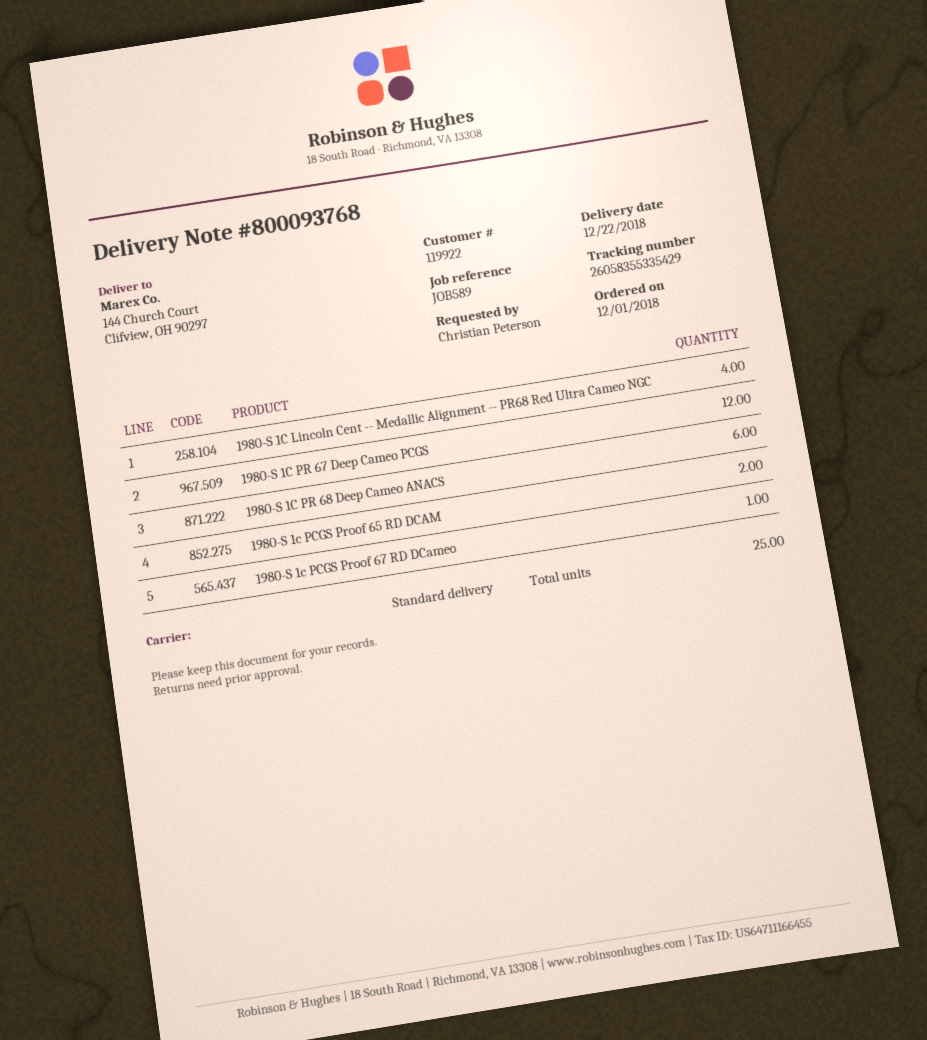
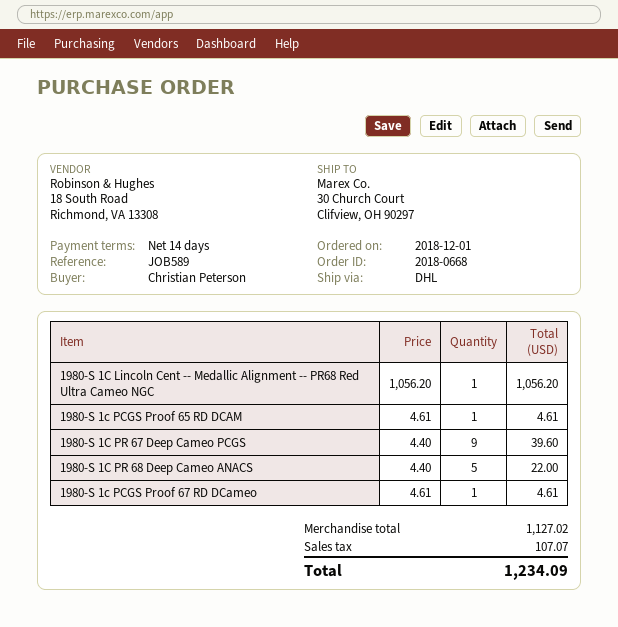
shipping method: standard -> DHL
ship to: 144 Church Court, Clifview, OH 90297 -> 30 Church Court, Clifview, OH 90297
1980-S 1C Lincoln Cent -- Medallic Alignment -- PR68 Red Ultra Cameo NGC: 4 -> 1
1980-S 1C PR 67 Deep Cameo PCGS: 12 -> 9
1980-S 1C PR 68 Deep Cameo ANACS: 6 -> 5
1980-S 1c PCGS Proof 65 RD DCAM: 2 -> 1

